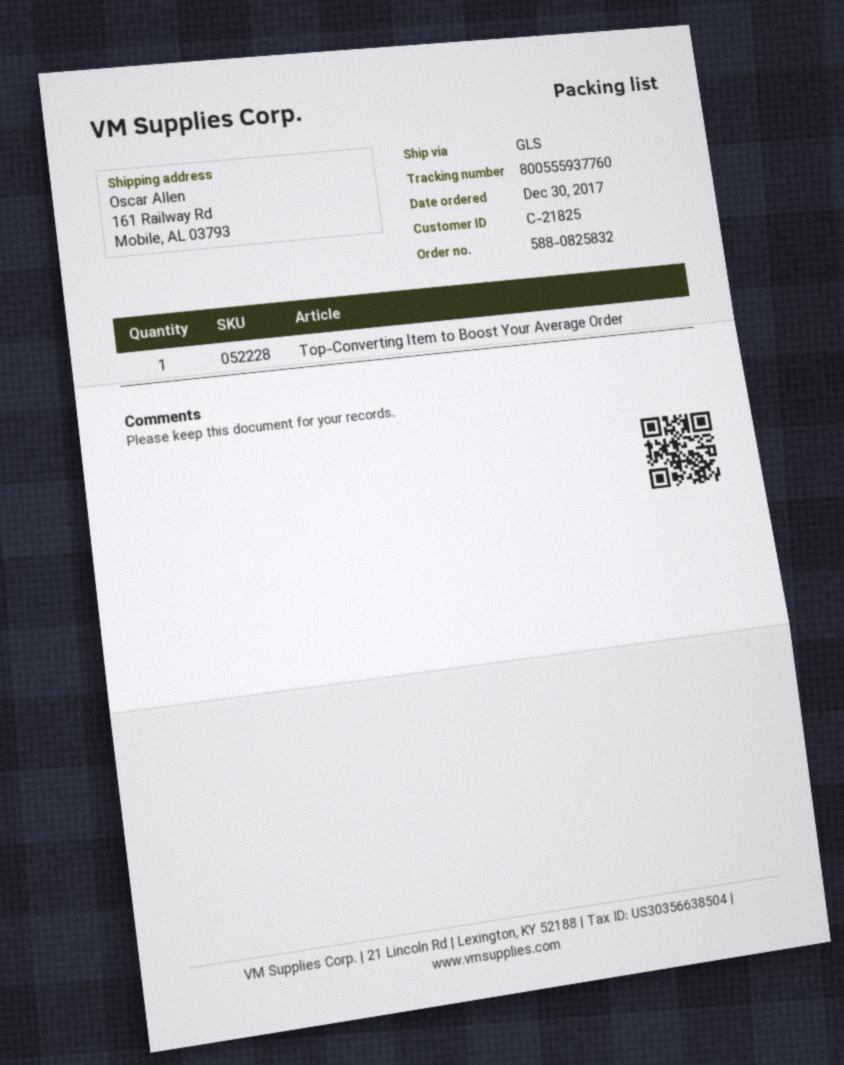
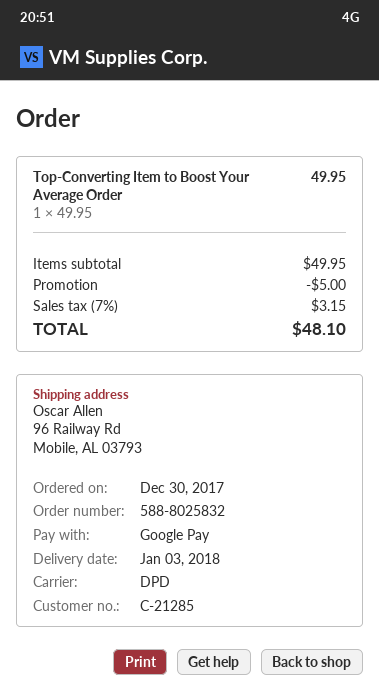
order number: 588-0825832 -> 588-8025832
customer number: C-21825 -> C-21285
shipping method: GLS -> DPD
ship to: 161 Railway Rd, Mobile, AL 03793 -> 96 Railway Rd, Mobile, AL 03793

